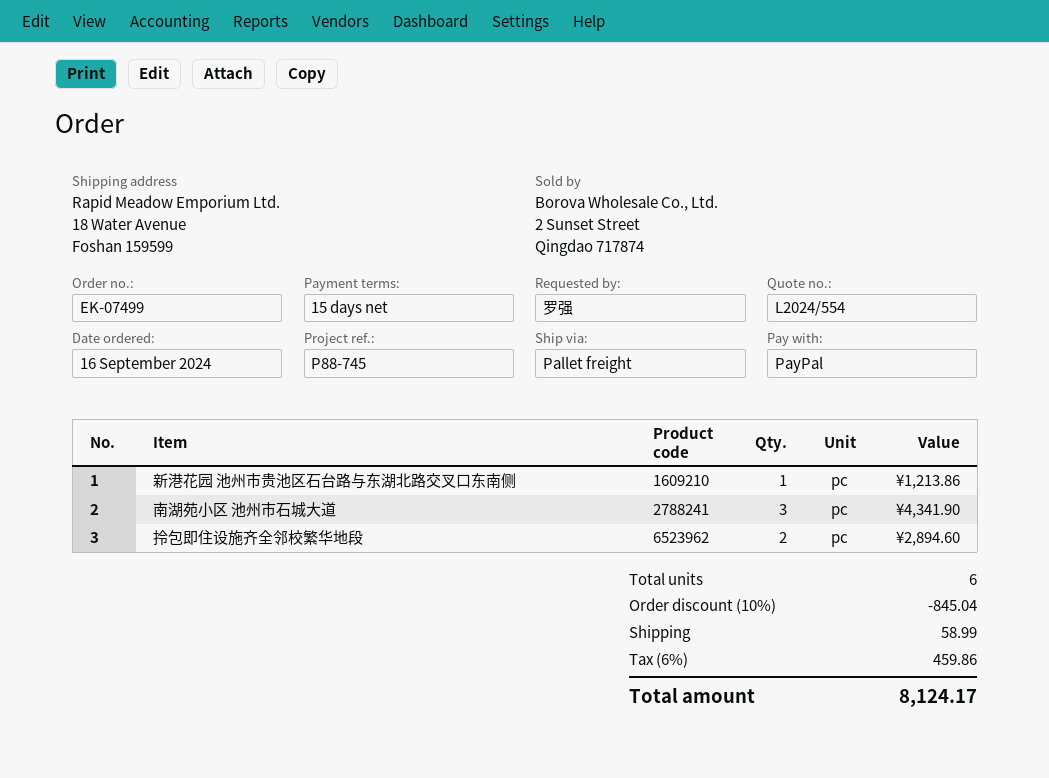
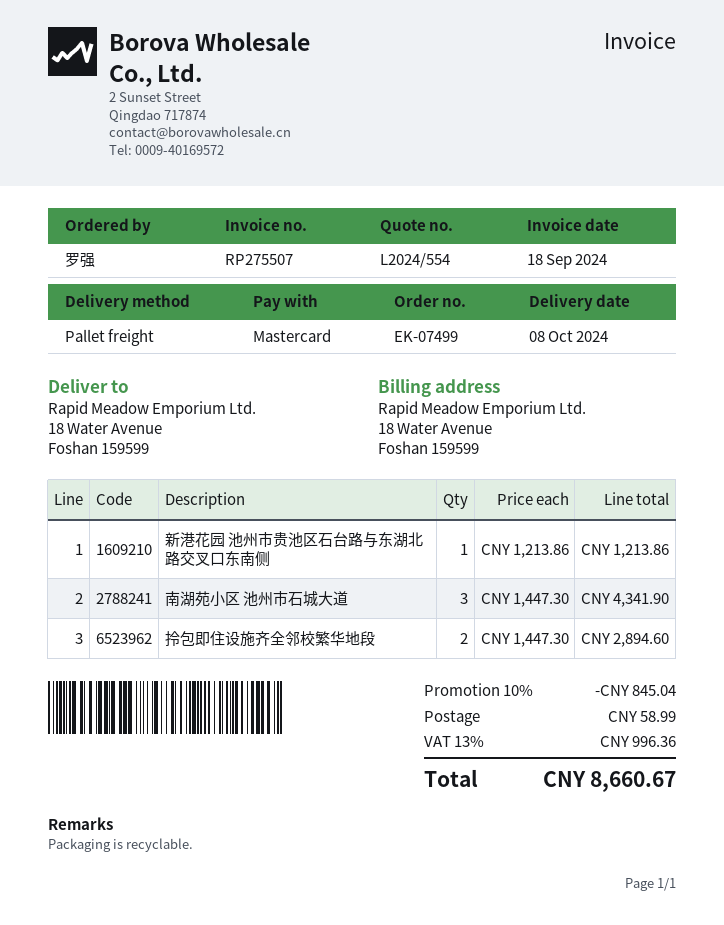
payment method: PayPal -> Mastercard
tax: 6% = 459.86 -> 13% = 996.36
total: 8124.17 -> 8660.67

